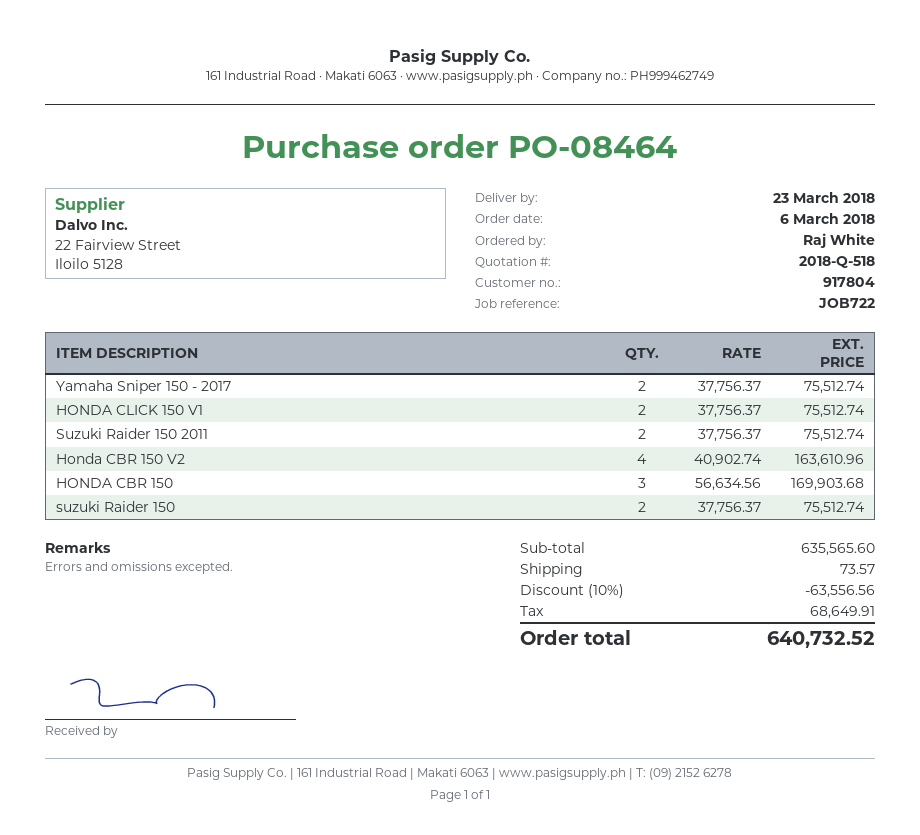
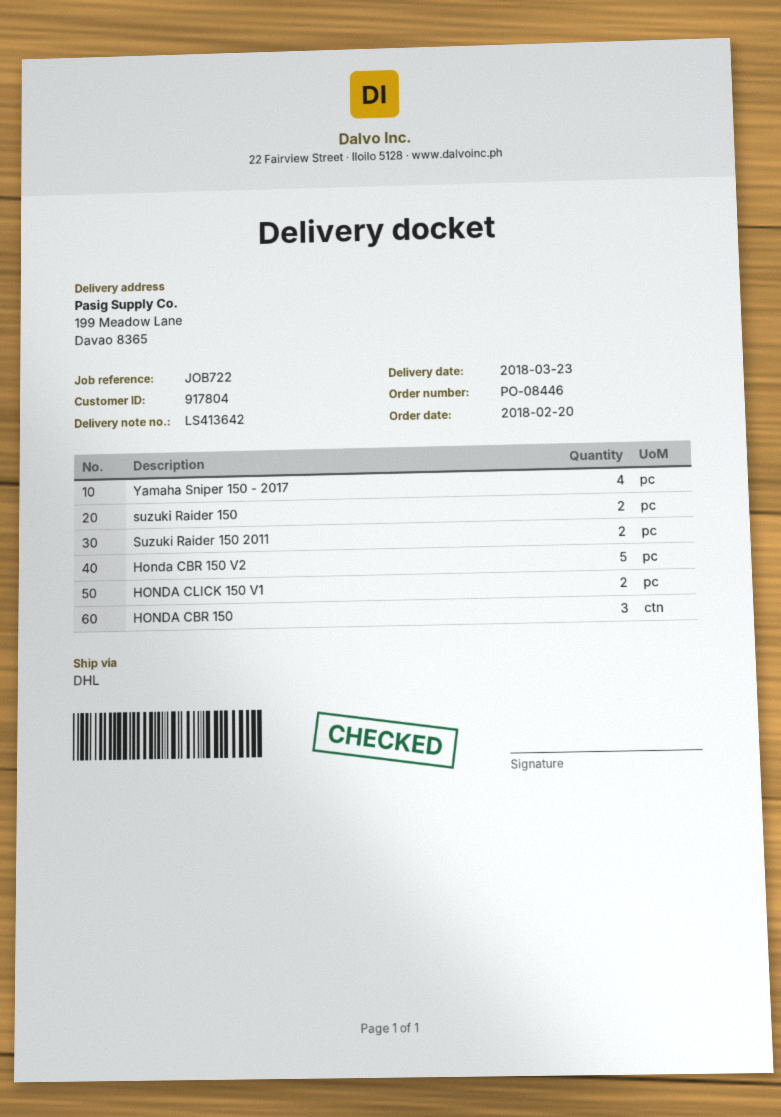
order number: PO-08464 -> PO-08446
order date: 2018-03-06 -> 2018-02-20
Yamaha Sniper 150 - 2017: 2 -> 4
Honda CBR 150 V2: 4 -> 5

